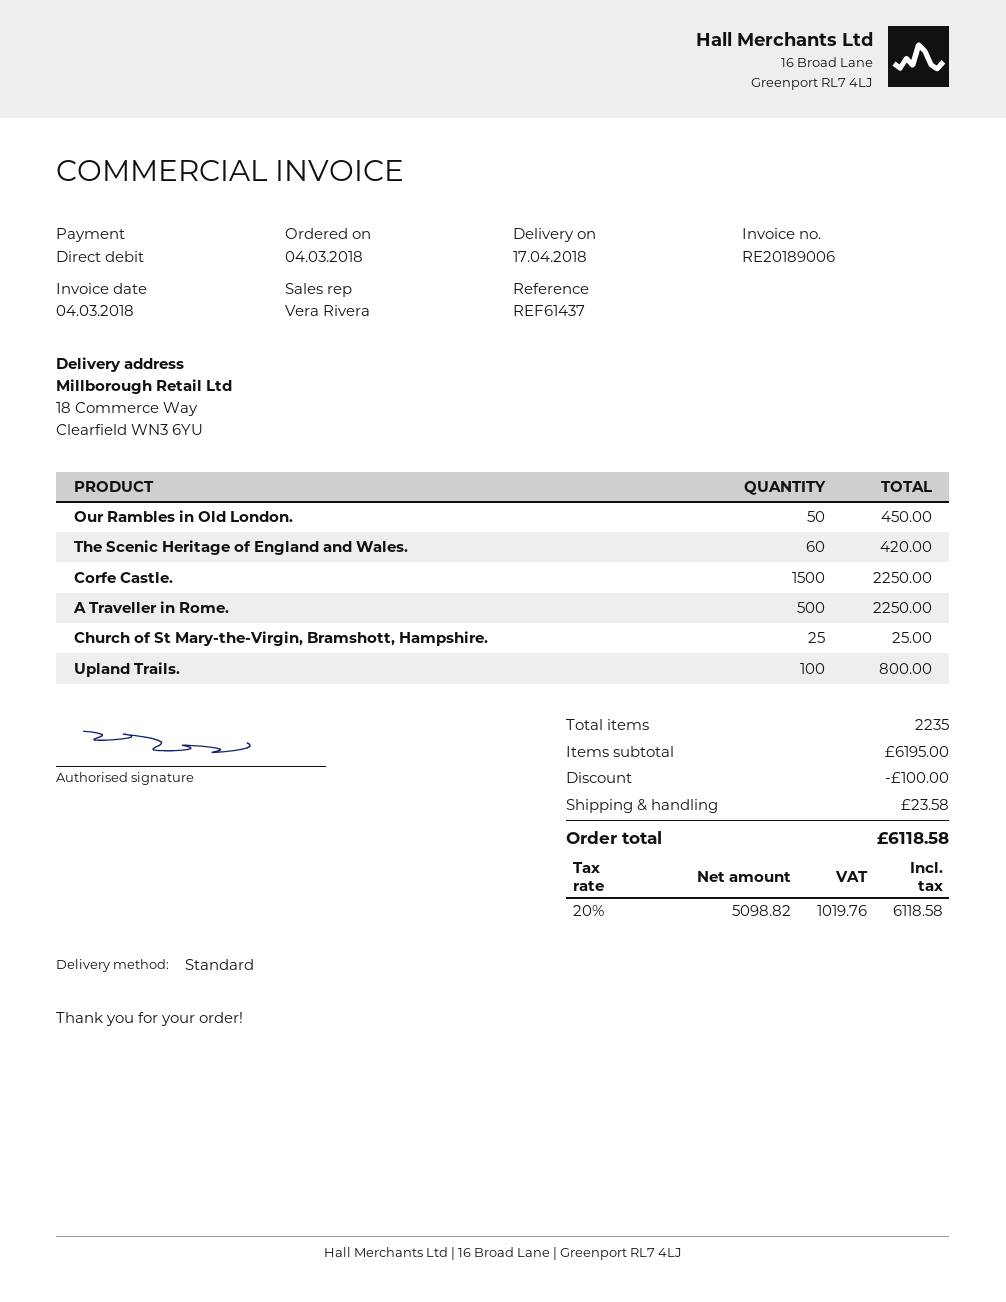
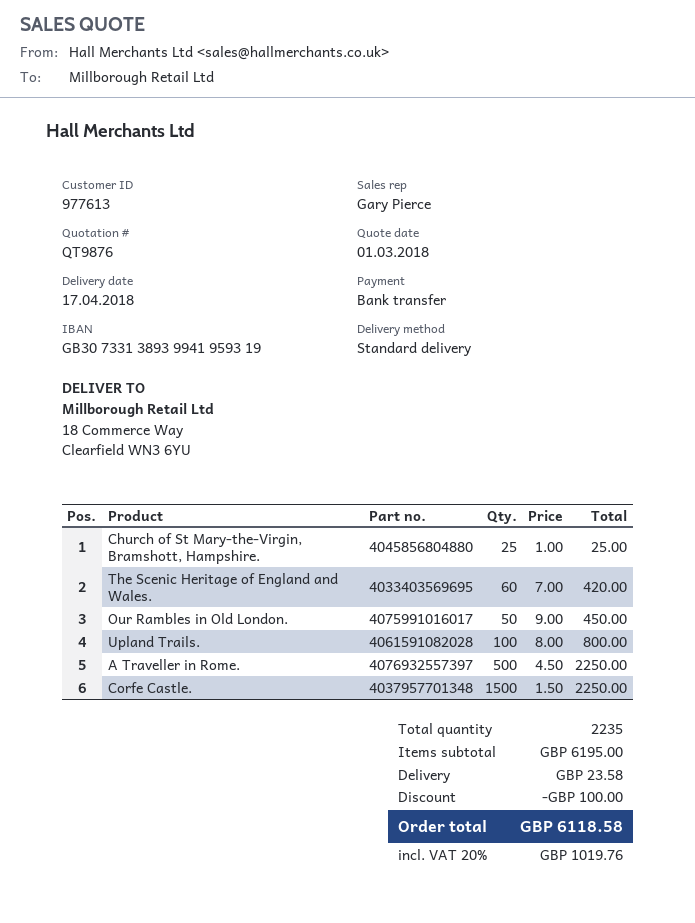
sales rep: Vera Rivera -> Gary Pierce
payment method: direct debit -> bank transfer

